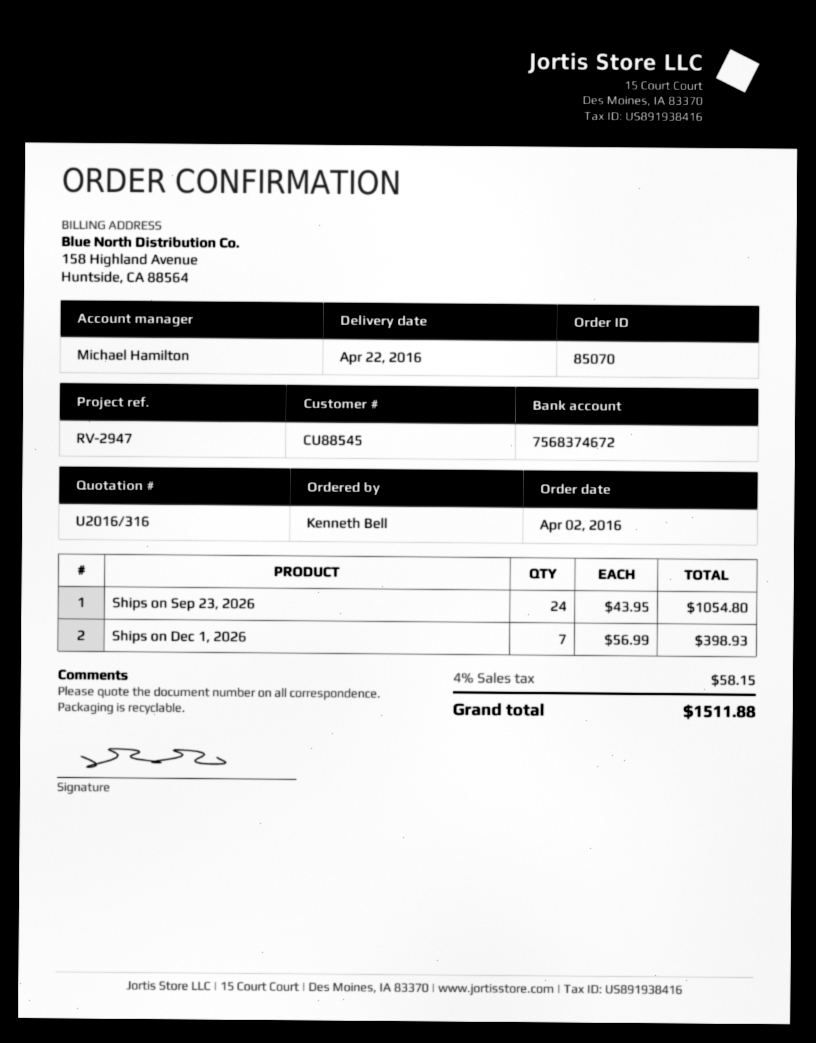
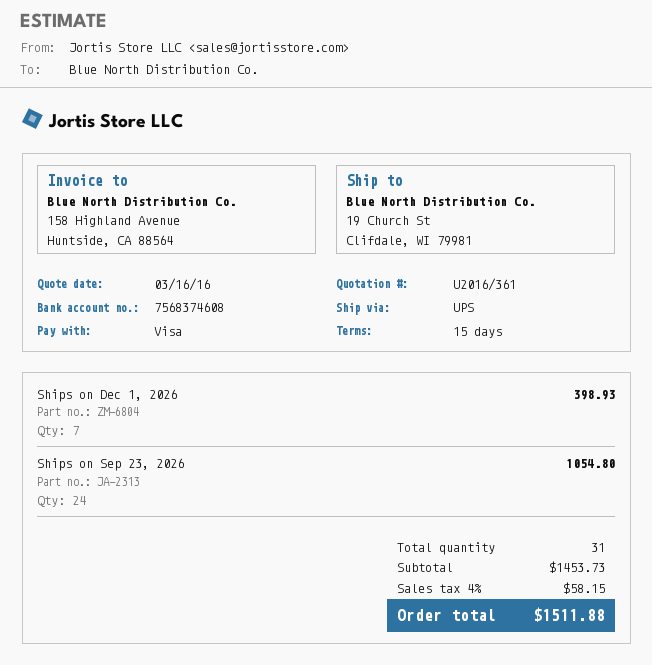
quote number: U2016/316 -> U2016/361
bank account: 7568374672 -> 7568374608

